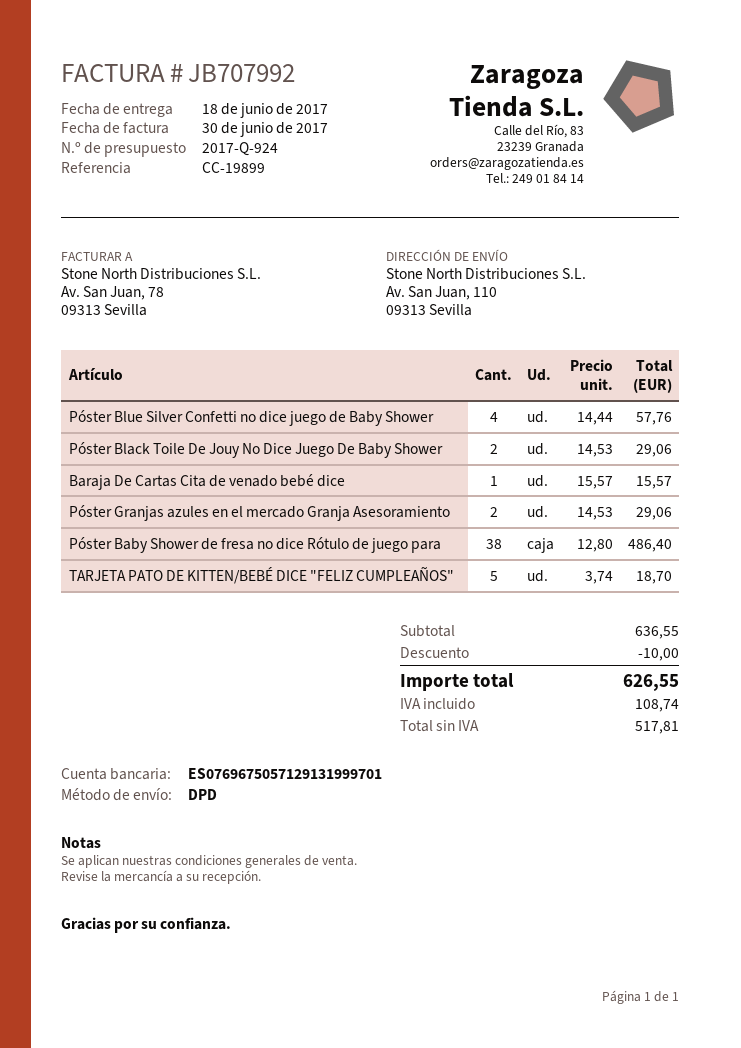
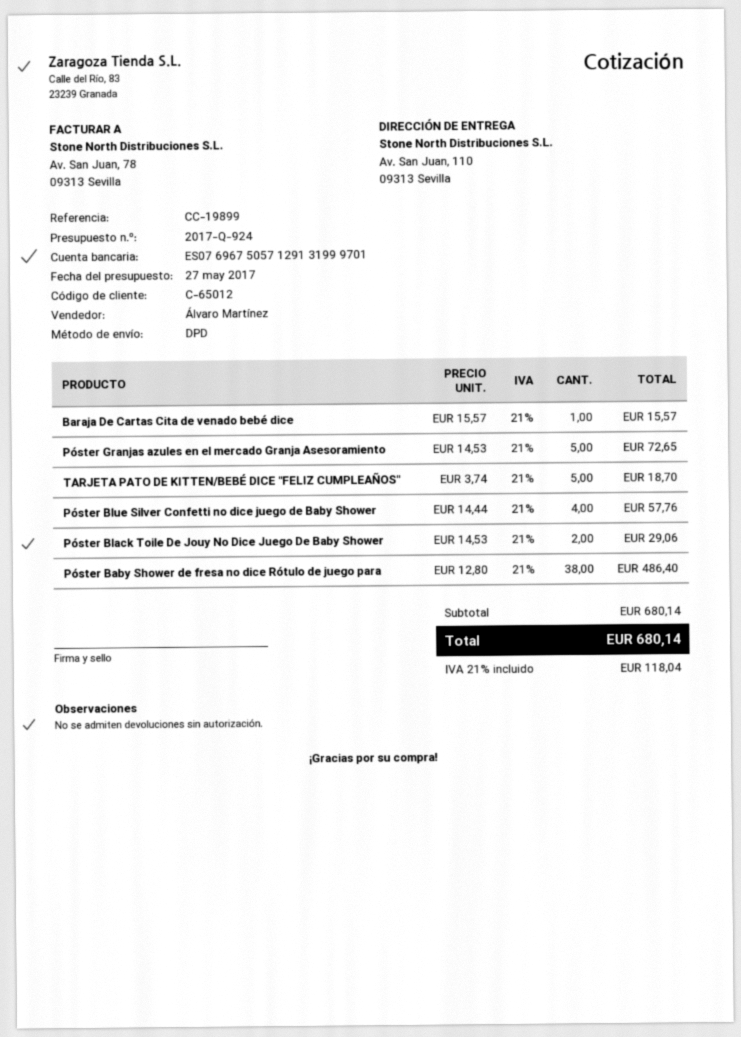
Póster Granjas azules en el mercado Granja Asesoramiento: 2 x 14.53 = 29.06 -> 5 x 14.53 = 72.65
subtotal: 636.55 -> 680.14
discount: 10.00 -> none
tax: 108.74 -> 118.04
total: 626.55 -> 680.14

